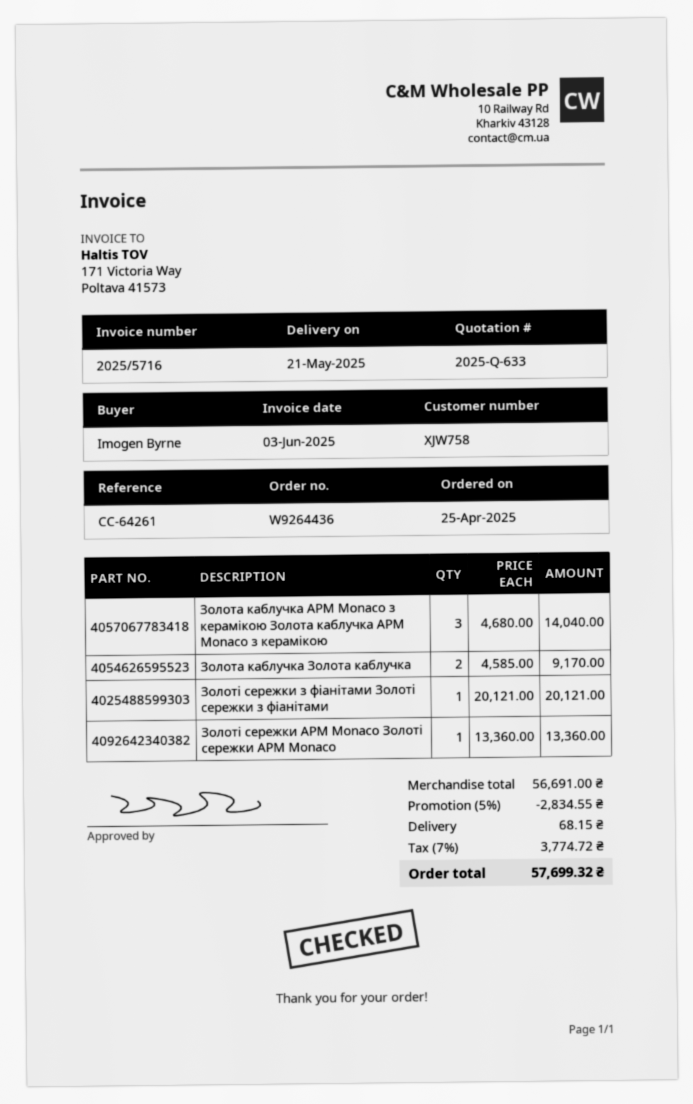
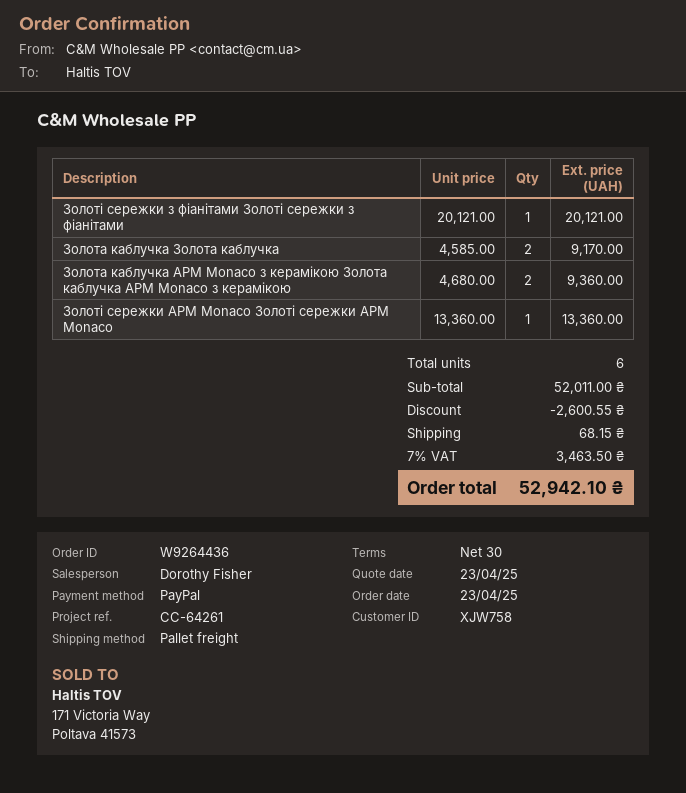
order date: 2025-04-25 -> 2025-04-23
Золота каблучка APM Monaco з керамікою Золота каблучка APM Monaco з керамікою: 3 x 4680.00 = 14040.00 -> 2 x 4680.00 = 9360.00
subtotal: 56691.00 -> 52011.00
discount: 2834.55 -> 2600.55
tax: 7% = 3774.72 -> 7% = 3463.50
total: 57699.32 -> 52942.10

